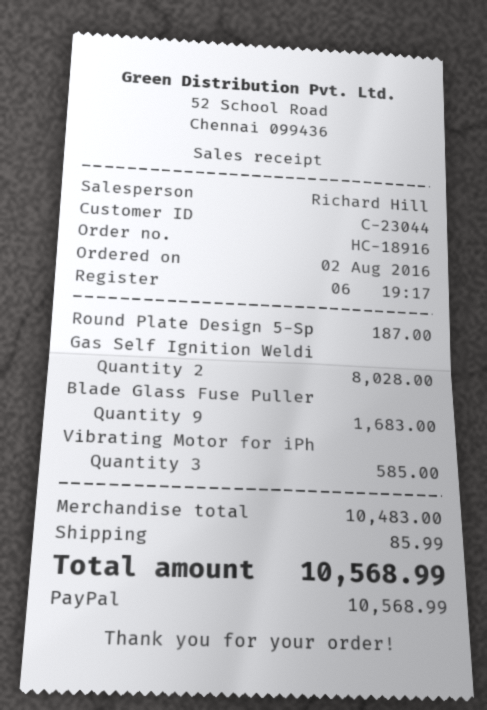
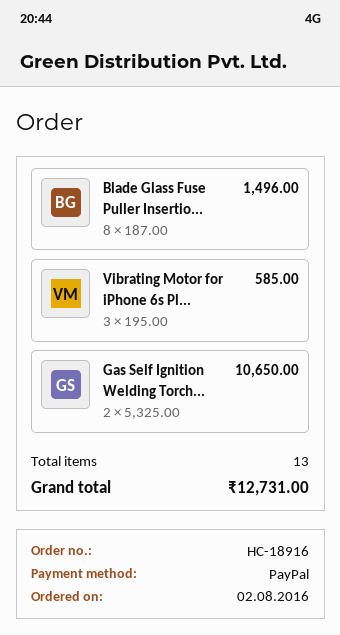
Round Plate Design 5-Sp: 1 for 187.00 -> none
Gas Self Ignition Weldi: 2 for 8028.00 -> 2 for 10650.00
Blade Glass Fuse Puller: 9 for 1683.00 -> 8 for 1496.00
shipping: 85.99 -> none
total: 10568.99 -> 12731.00

